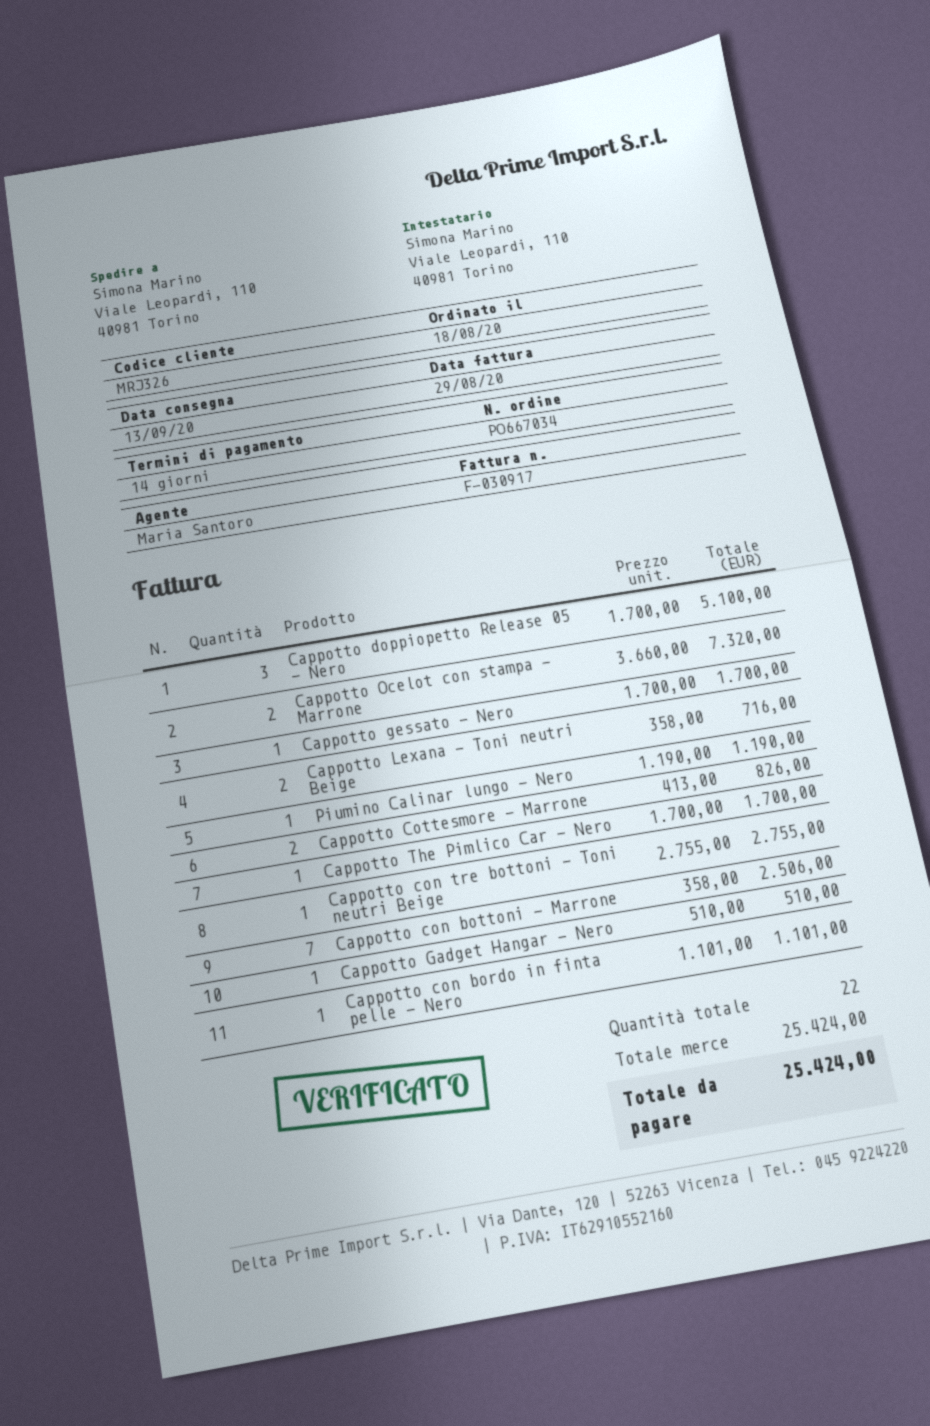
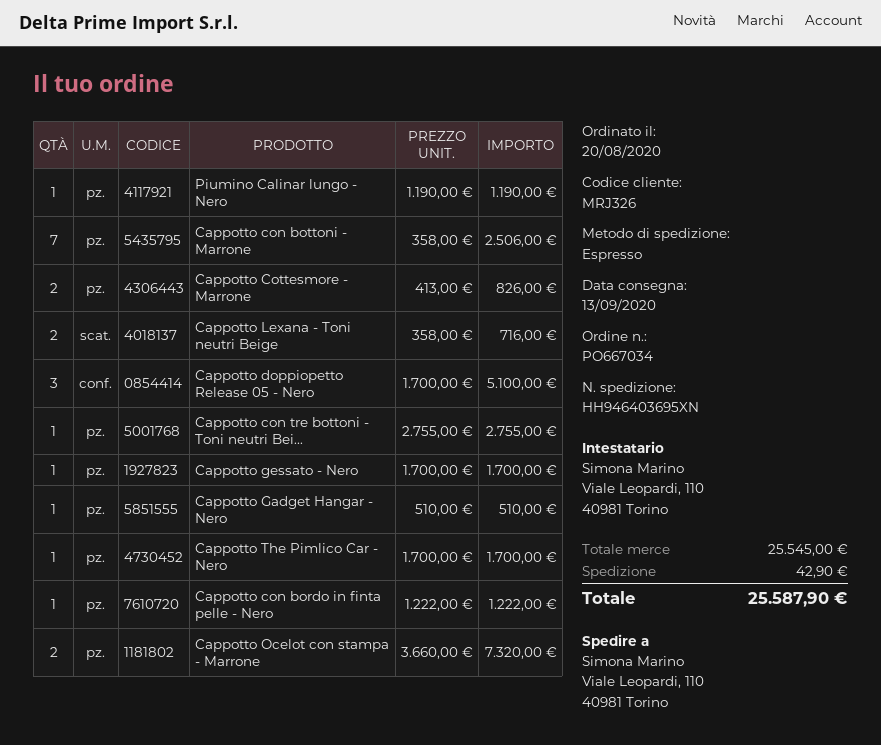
order date: 2020-08-18 -> 2020-08-20
Cappotto con bordo in finta pelle - Nero: 1 x 1101.00 = 1101.00 -> 1 x 1222.00 = 1222.00
subtotal: 25424.00 -> 25545.00
shipping: none -> 42.90
total: 25424.00 -> 25587.90

